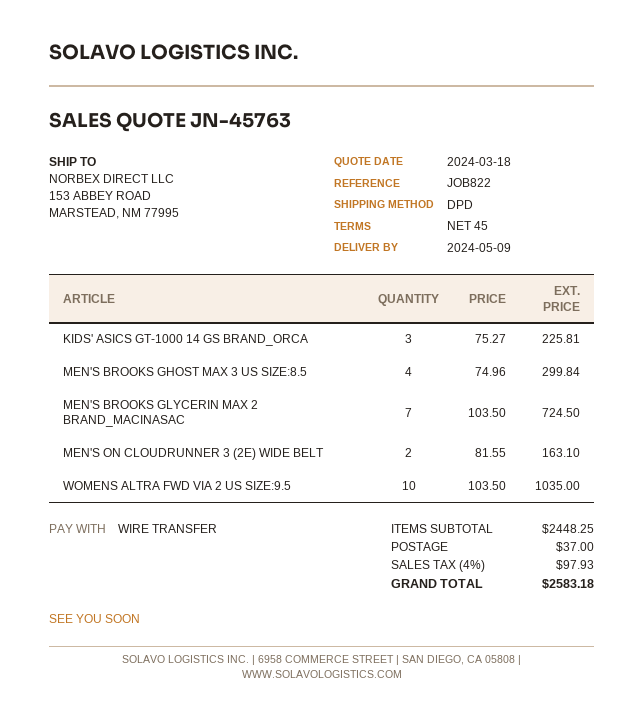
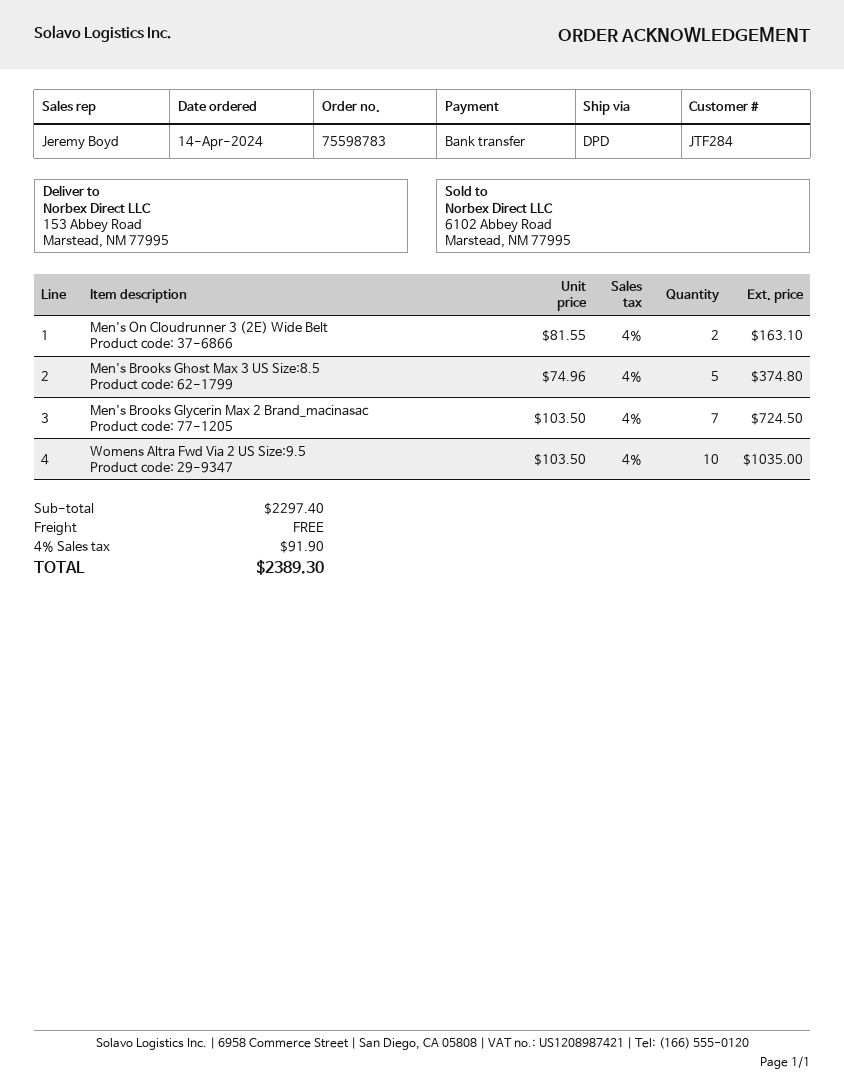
KIDS' ASICS GT-1000 14 GS BRAND_ORCA: 3 x 75.27 = 225.81 -> none
MEN'S BROOKS GHOST MAX 3 US SIZE:8.5: 4 x 74.96 = 299.84 -> 5 x 74.96 = 374.80
subtotal: 2448.25 -> 2297.40
shipping: 37.00 -> 0.00
tax: 4% = 97.93 -> 4% = 91.90
total: 2583.18 -> 2389.30

